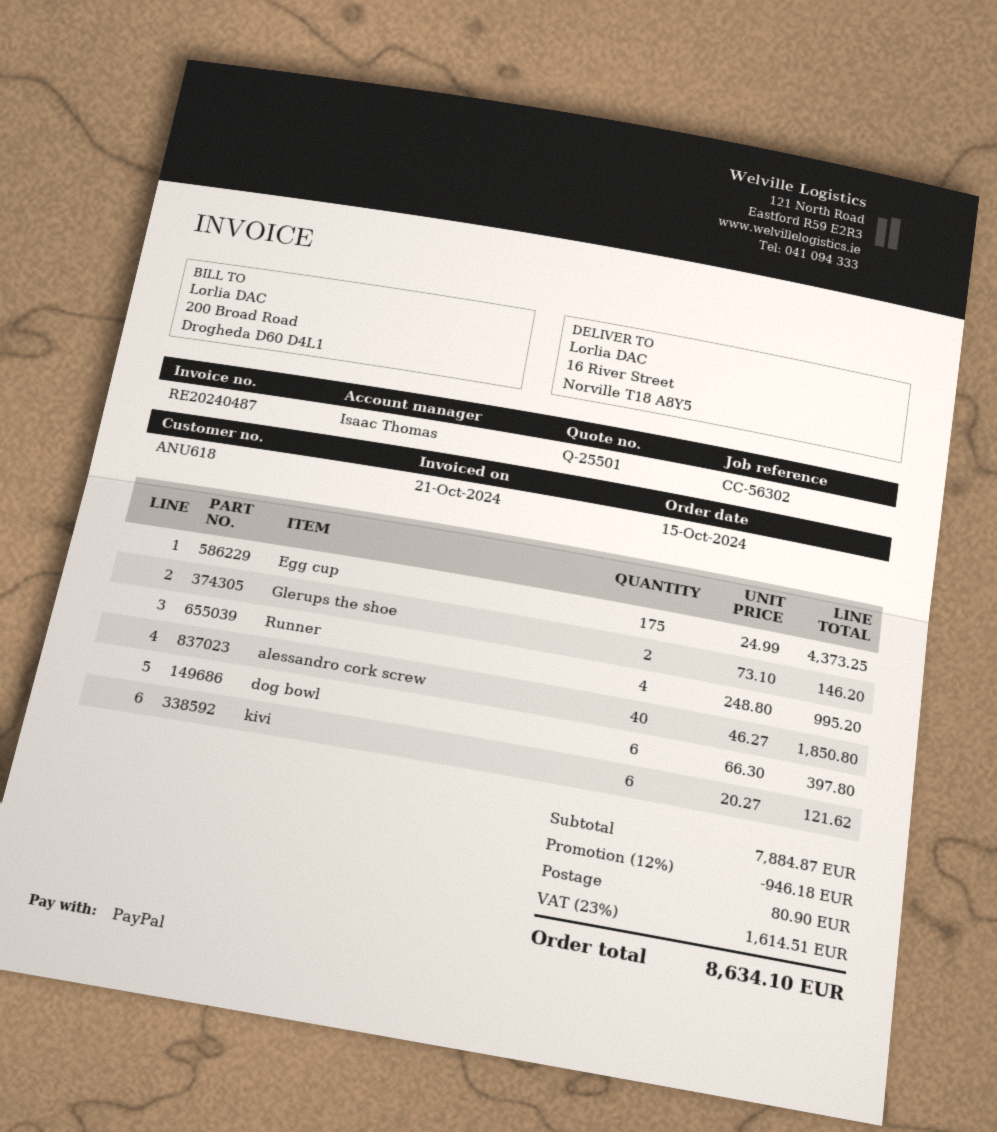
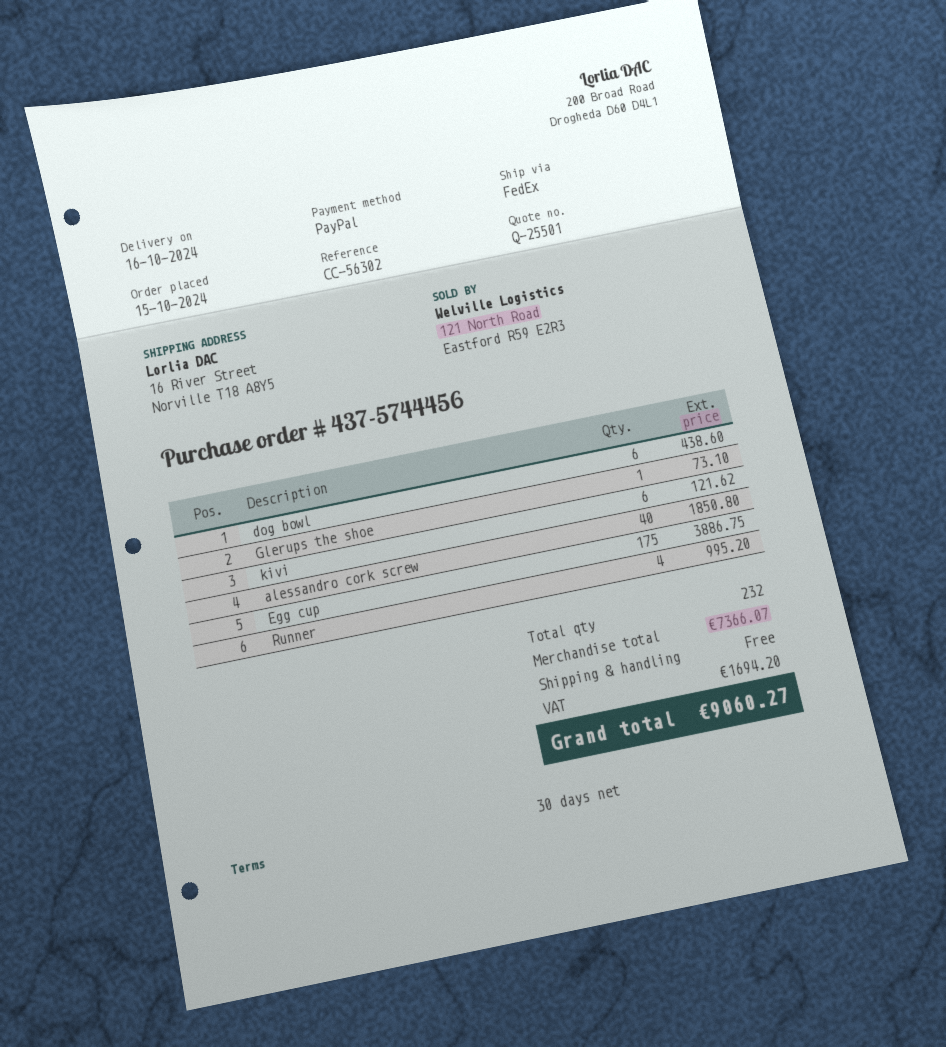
Egg cup: 175 for 4373.25 -> 175 for 3886.75
Glerups the shoe: 2 for 146.20 -> 1 for 73.10
dog bowl: 6 for 397.80 -> 6 for 438.60
subtotal: 7884.87 -> 7366.07
discount: 12% = 946.18 -> none
shipping: 80.90 -> 0.00
tax: 1614.51 -> 1694.20
total: 8634.10 -> 9060.27

